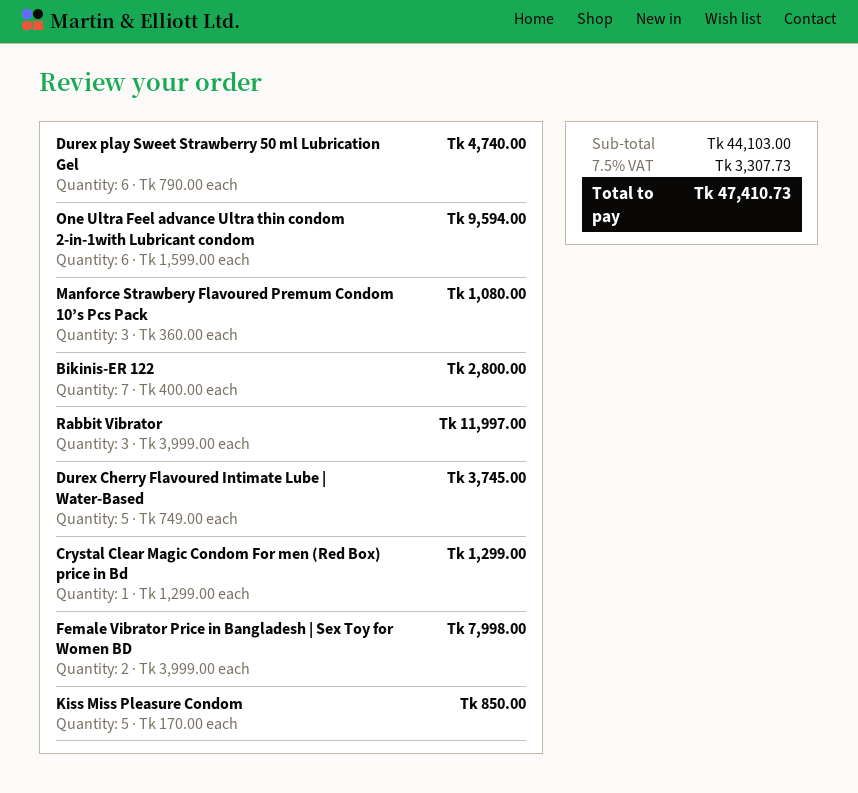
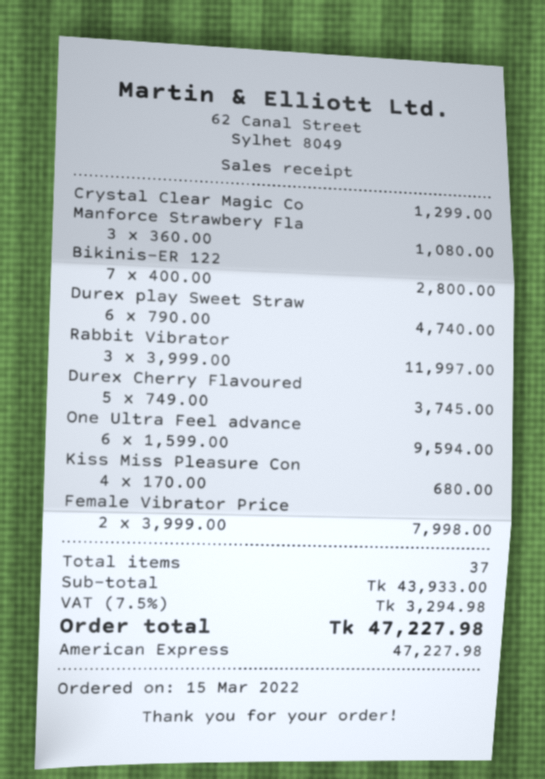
Kiss Miss Pleasure Condom: 5 x 170.00 = 850.00 -> 4 x 170.00 = 680.00
subtotal: 44103.00 -> 43933.00
tax: 7.5% = 3307.73 -> 7.5% = 3294.98
total: 47410.73 -> 47227.98

